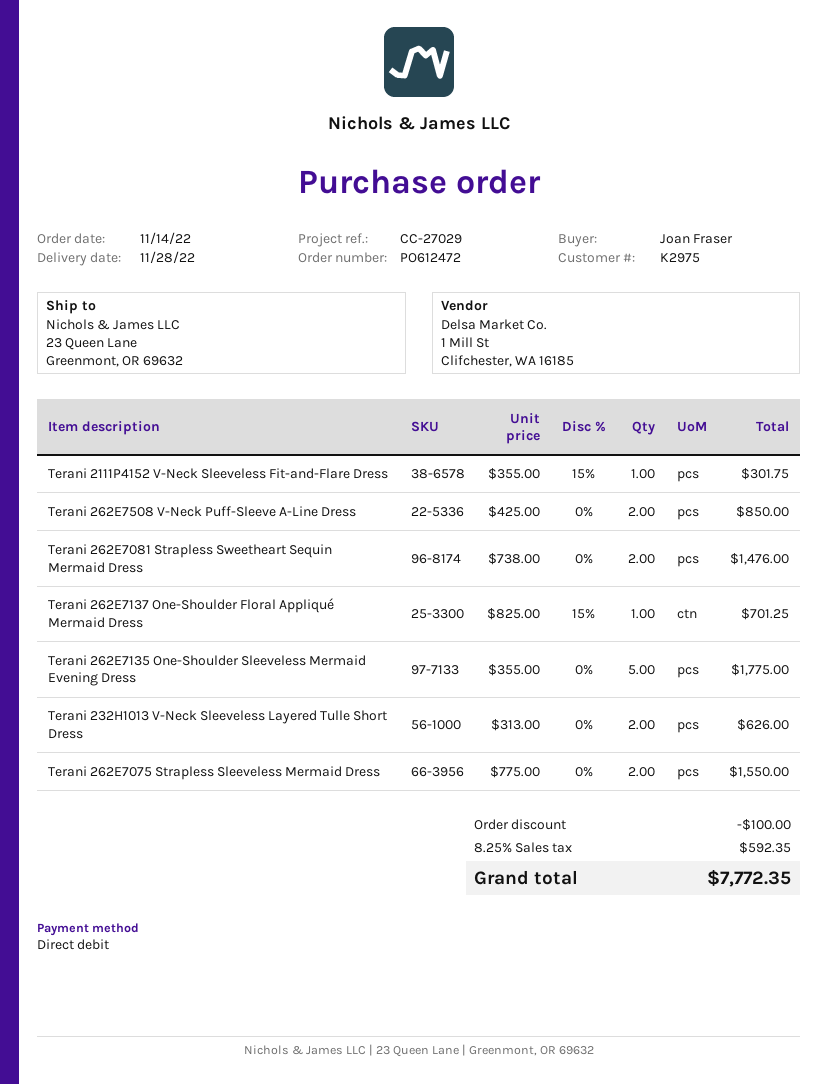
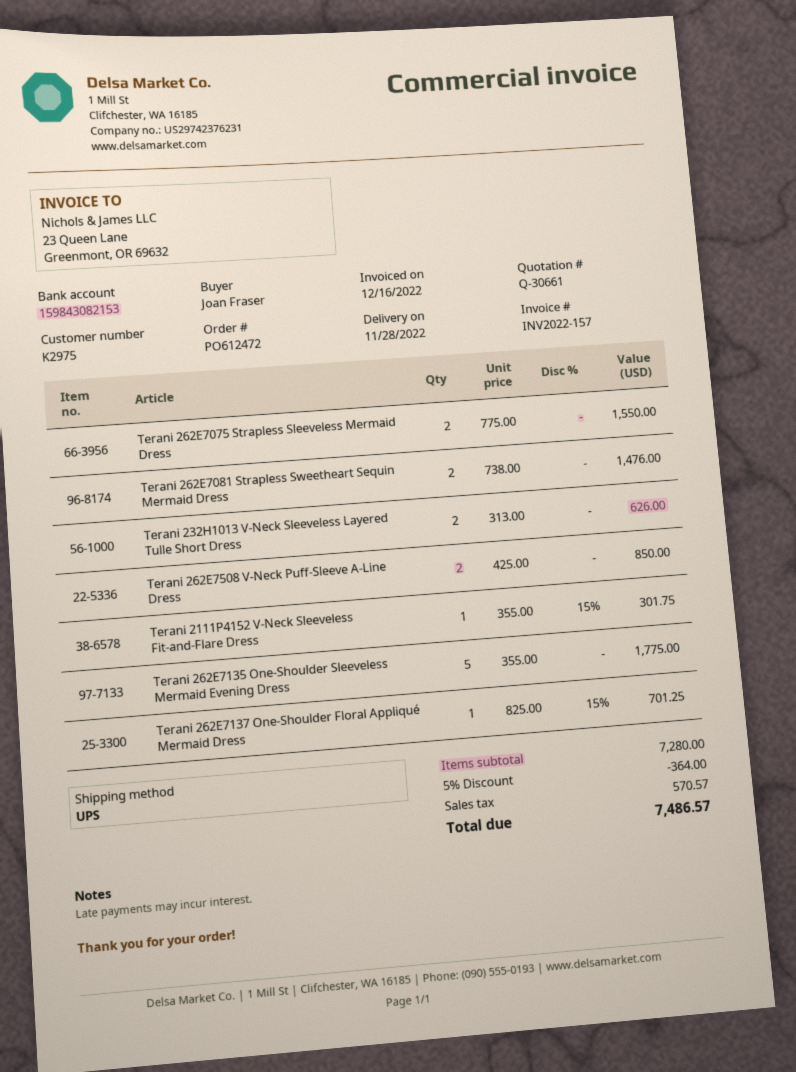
discount: 100.00 -> 364.00
tax: 592.35 -> 570.57
total: 7772.35 -> 7486.57

